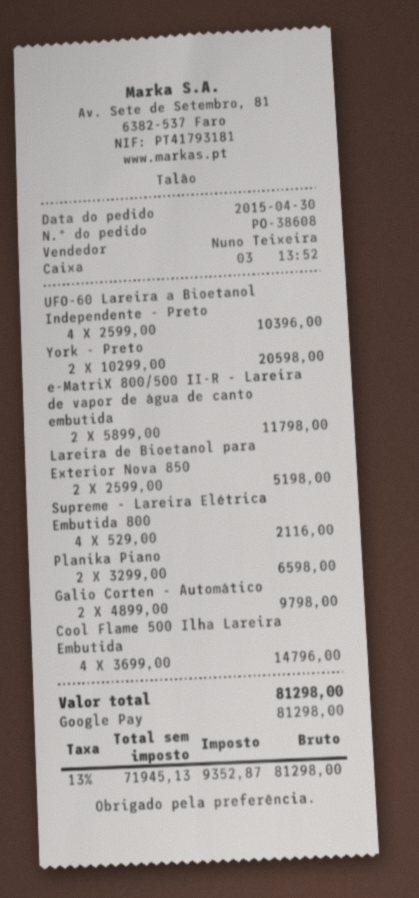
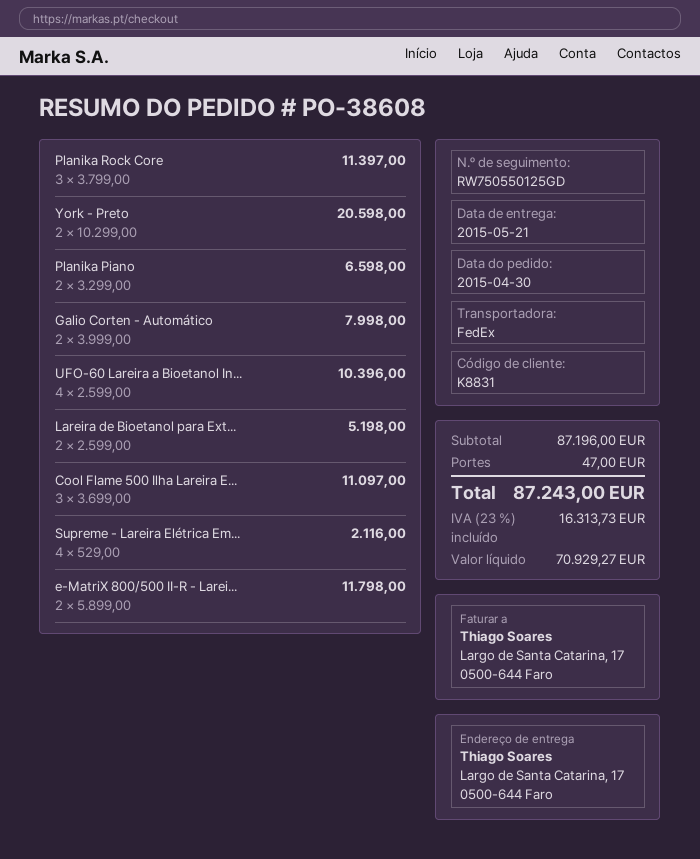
Galio Corten - Automático: 2 x 4899.00 = 9798.00 -> 2 x 3999.00 = 7998.00
Cool Flame 500 Ilha Lareira Embutida: 4 x 3699.00 = 14796.00 -> 3 x 3699.00 = 11097.00
Planika Rock Core: none -> 3 x 3799.00 = 11397.00
shipping: none -> 47.00
net: 71945.13 -> 70929.27
tax: 13% = 9352.87 -> 23% = 16313.73
total: 81298.00 -> 87243.00

